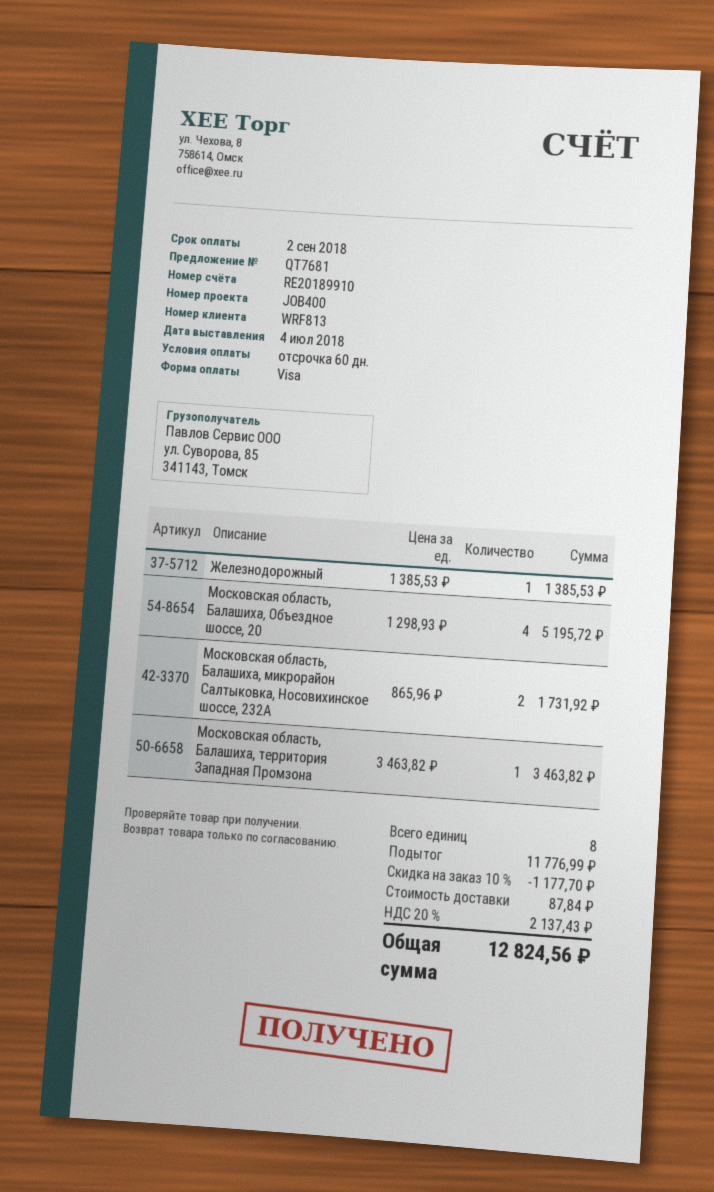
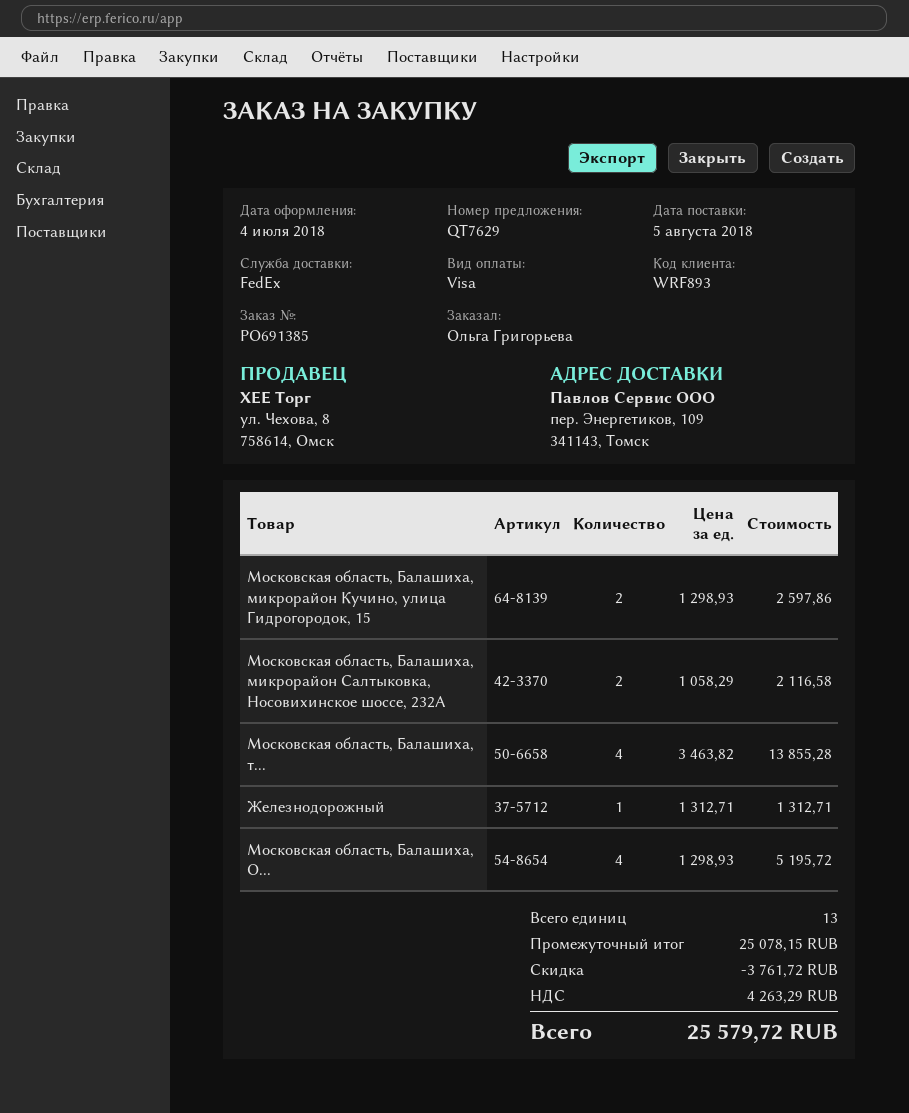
quote number: QT7681 -> QT7629
customer number: WRF813 -> WRF893
ship to: ул. Суворова, 85, 341143, Томск -> пер. Энергетиков, 109, 341143, Томск
Железнодорожный: 1 x 1385.53 = 1385.53 -> 1 x 1312.71 = 1312.71
Московская область, Балашиха, микрорайон Салтыковка, Носовихинское шоссе, 232А: 2 x 865.96 = 1731.92 -> 2 x 1058.29 = 2116.58
Московская область, Балашиха, территория Западная Промзона: 1 x 3463.82 = 3463.82 -> 4 x 3463.82 = 13855.28
Московская область, Балашиха, микрорайон Кучино, улица Гидрогородок, 15: none -> 2 x 1298.93 = 2597.86
total quantity: 8 -> 13
subtotal: 11776.99 -> 25078.15
discount: 1177.70 -> 3761.72
shipping: 87.84 -> none
tax: 2137.43 -> 4263.29
total: 12824.56 -> 25579.72

